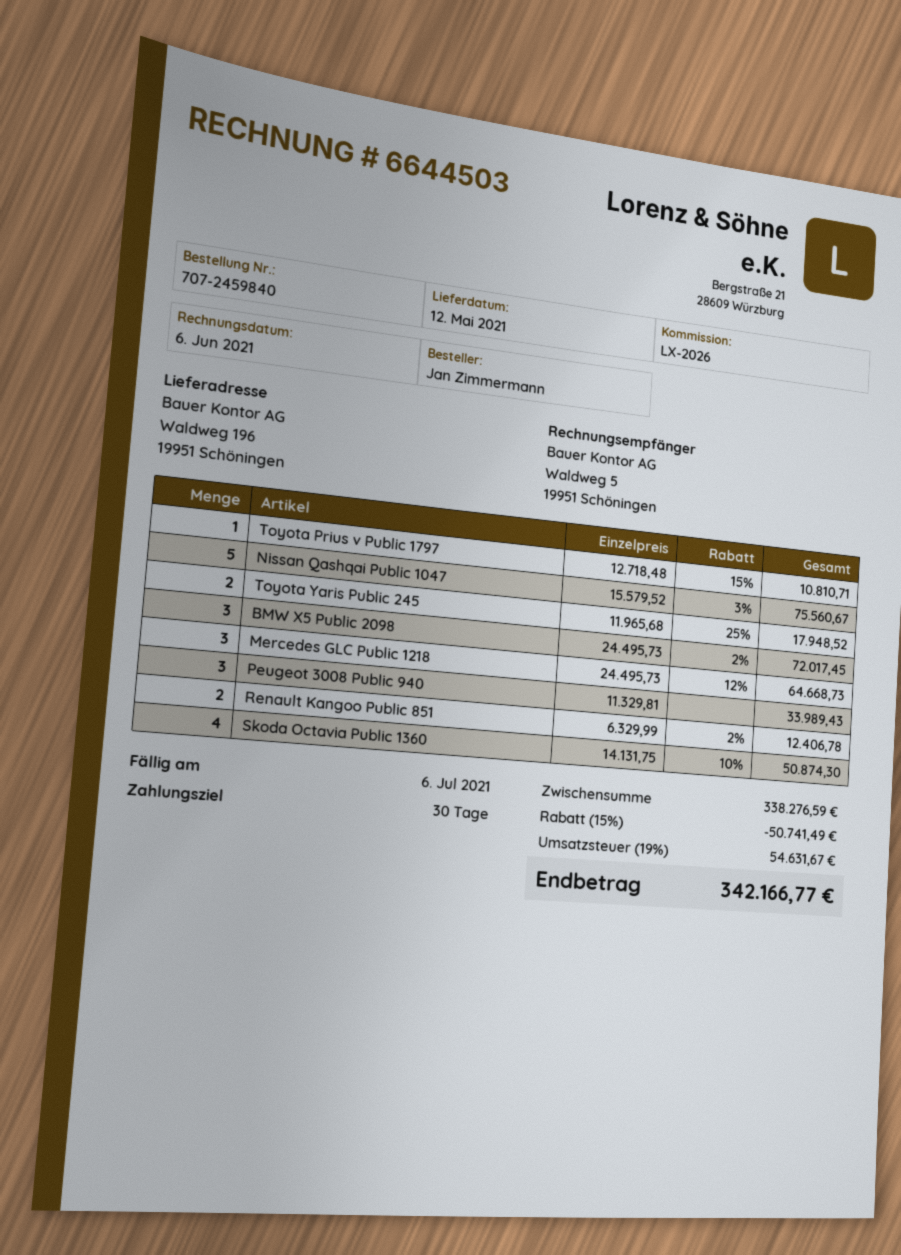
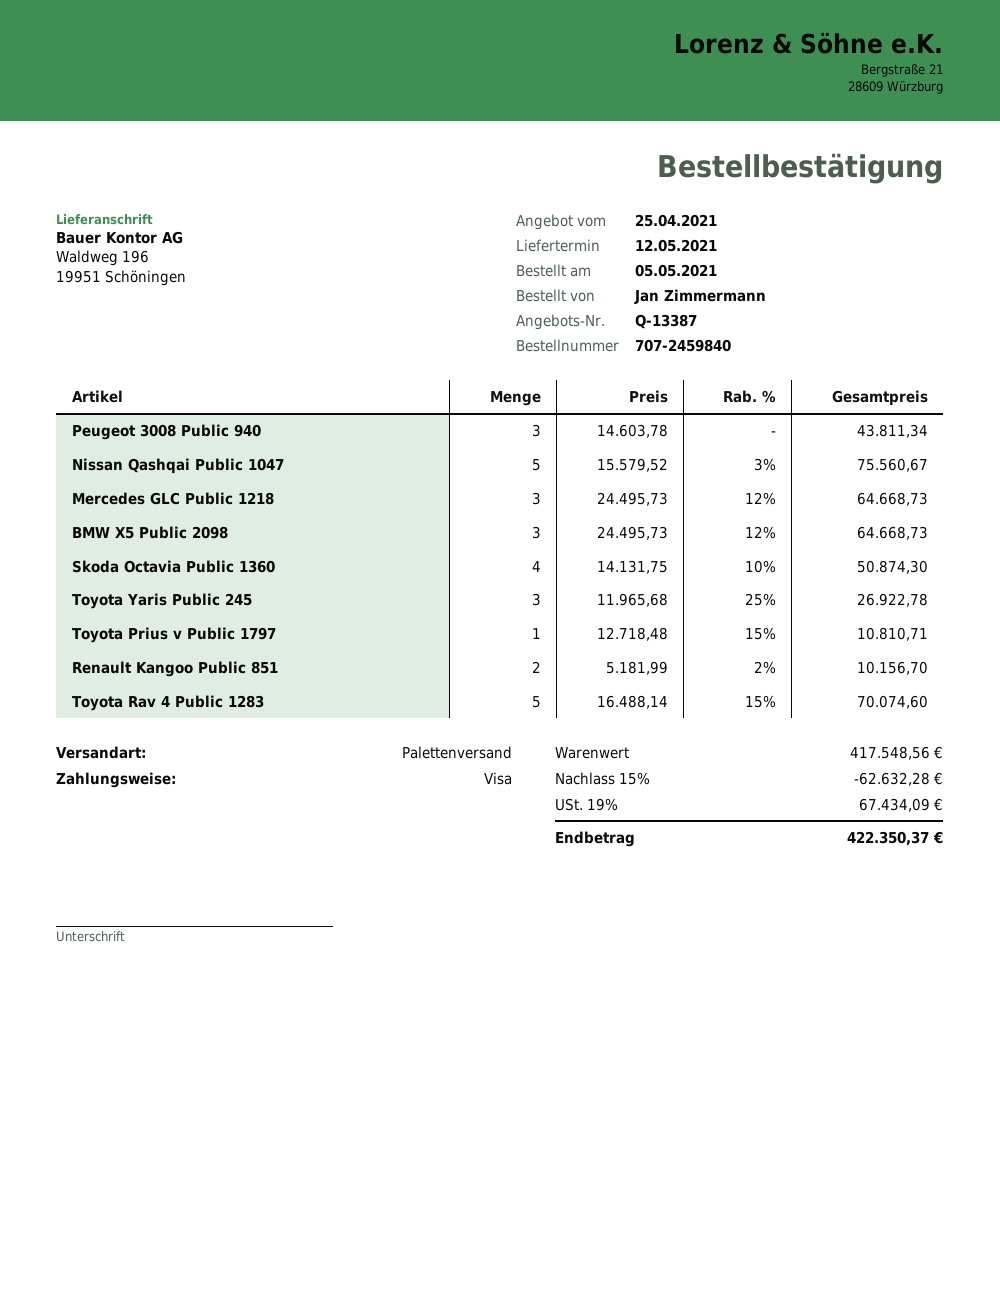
Toyota Yaris Public 245: 2 x 11965.68 - 25% = 17948.52 -> 3 x 11965.68 - 25% = 26922.78
BMW X5 Public 2098: 3 x 24495.73 - 2% = 72017.45 -> 3 x 24495.73 - 12% = 64668.73
Peugeot 3008 Public 940: 3 x 11329.81 = 33989.43 -> 3 x 14603.78 = 43811.34
Renault Kangoo Public 851: 2 x 6329.99 - 2% = 12406.78 -> 2 x 5181.99 - 2% = 10156.70
Toyota Rav 4 Public 1283: none -> 5 x 16488.14 - 15% = 70074.60
subtotal: 338276.59 -> 417548.56
discount: 15% = 50741.49 -> 15% = 62632.28
tax: 19% = 54631.67 -> 19% = 67434.09
total: 342166.77 -> 422350.37

